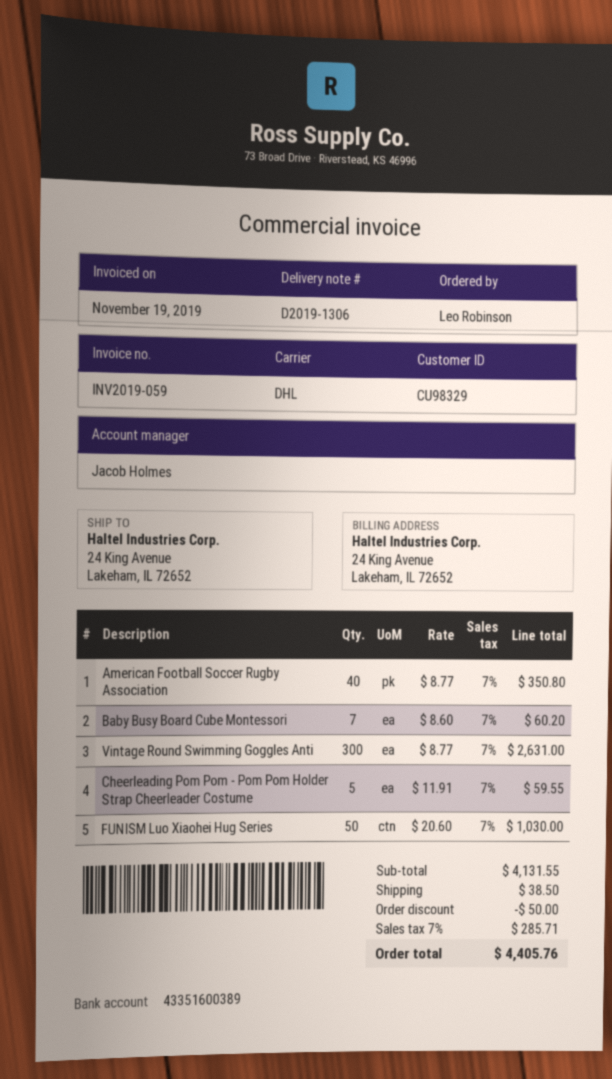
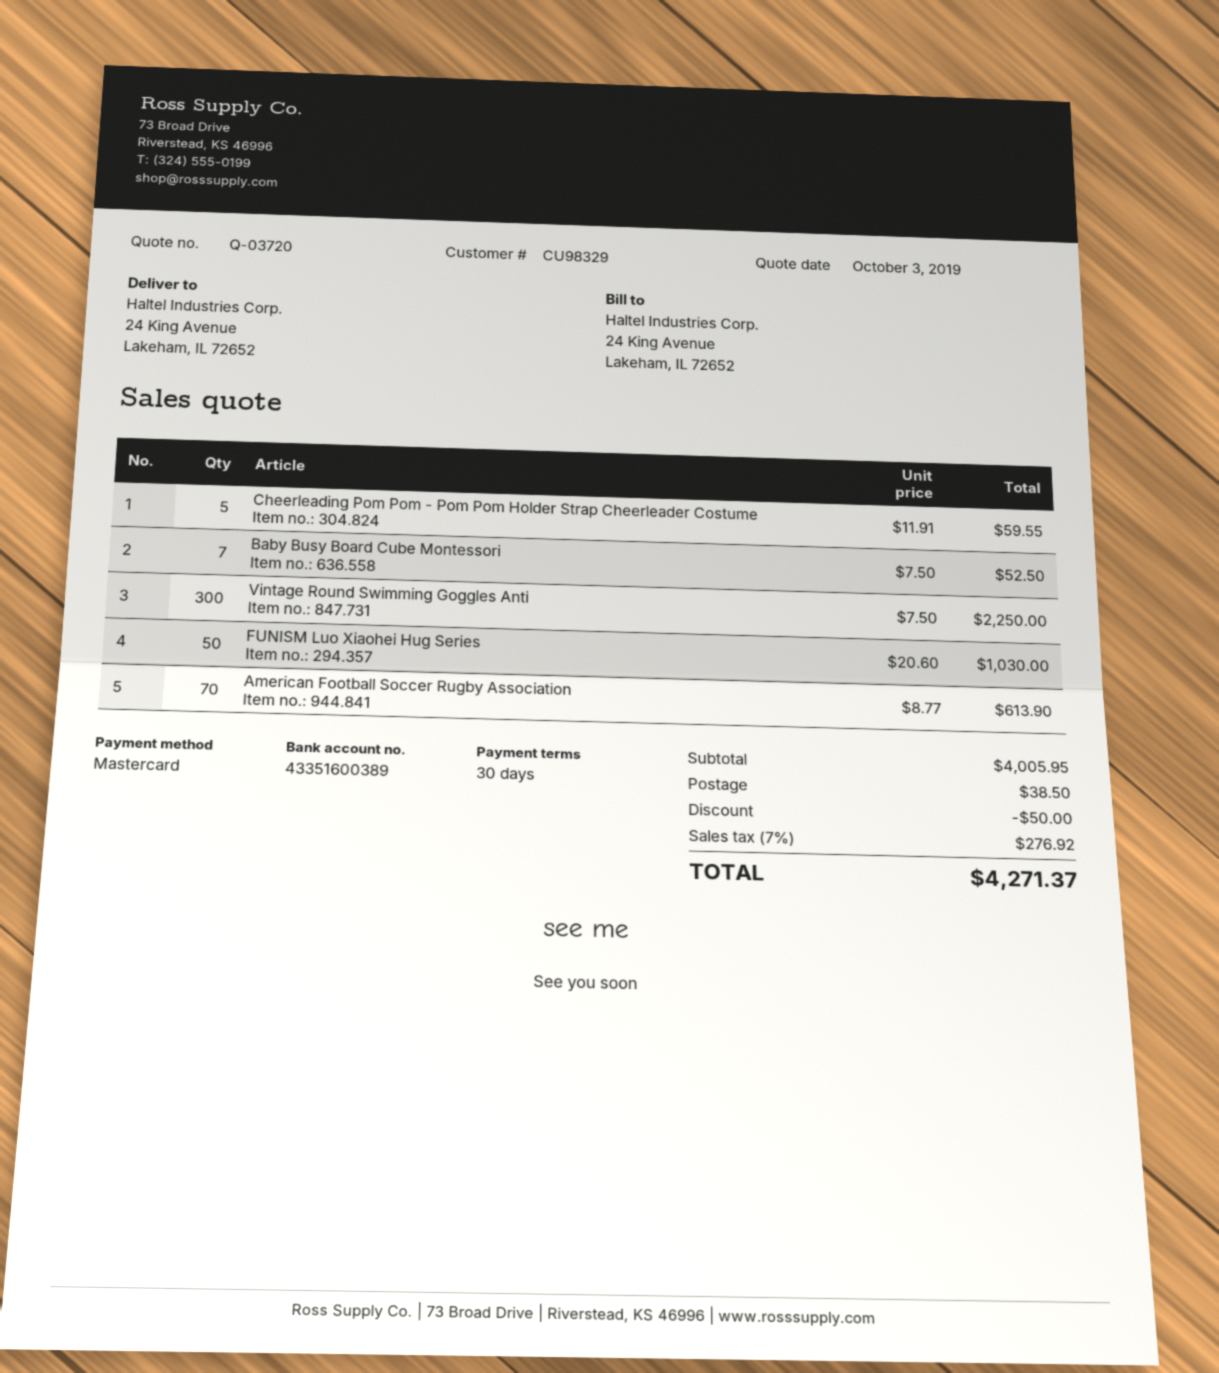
American Football Soccer Rugby Association: 40 x 8.77 = 350.80 -> 70 x 8.77 = 613.90
Baby Busy Board Cube Montessori: 7 x 8.60 = 60.20 -> 7 x 7.50 = 52.50
Vintage Round Swimming Goggles Anti: 300 x 8.77 = 2631.00 -> 300 x 7.50 = 2250.00
subtotal: 4131.55 -> 4005.95
tax: 7% = 285.71 -> 7% = 276.92
total: 4405.76 -> 4271.37

